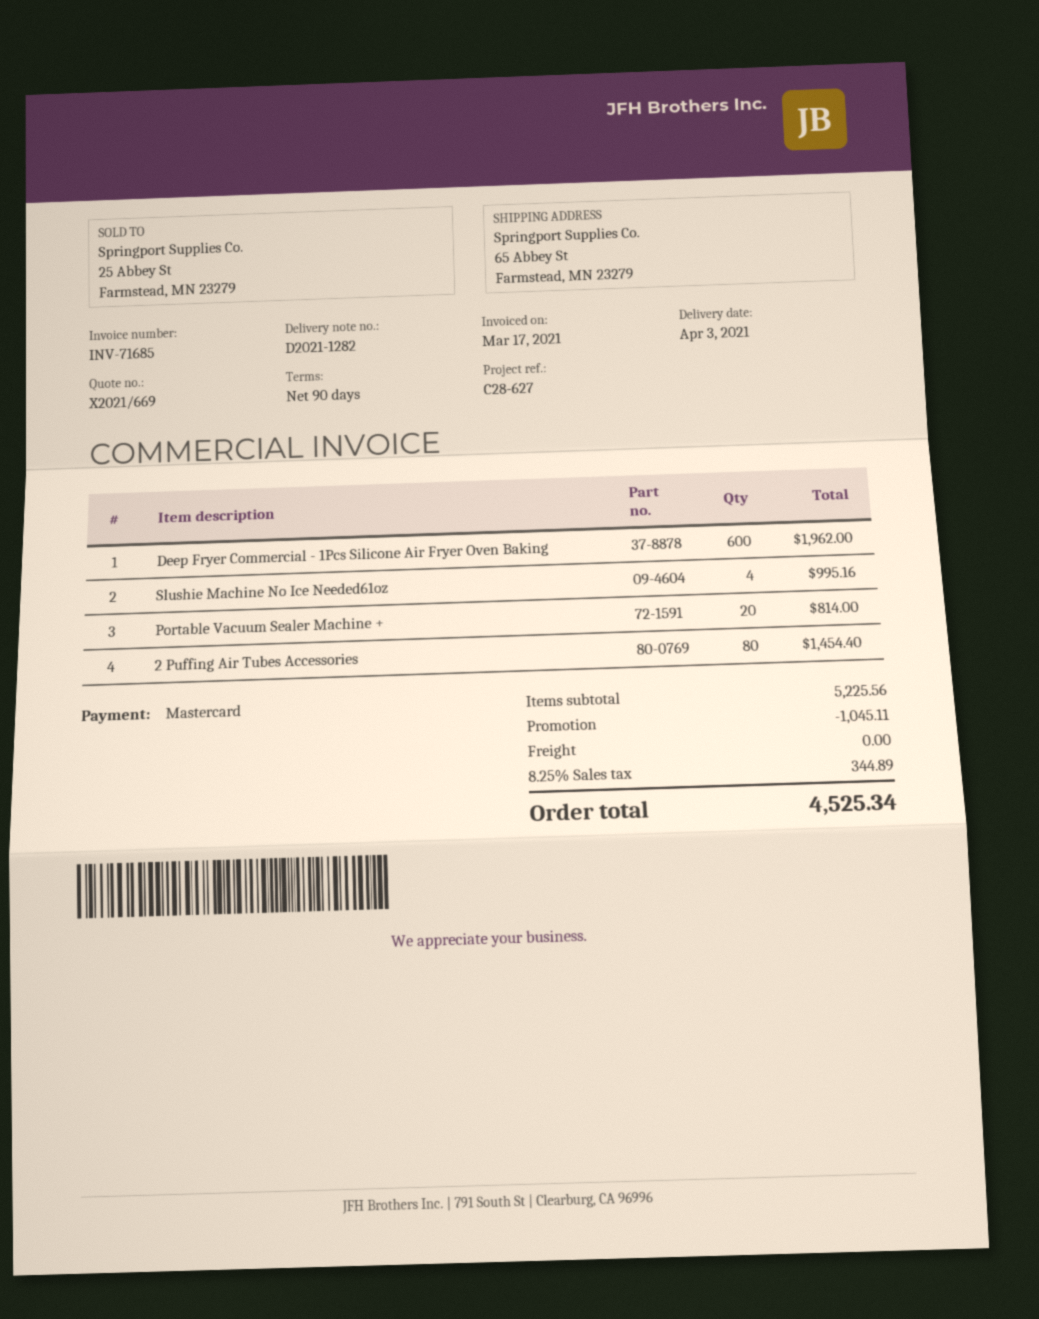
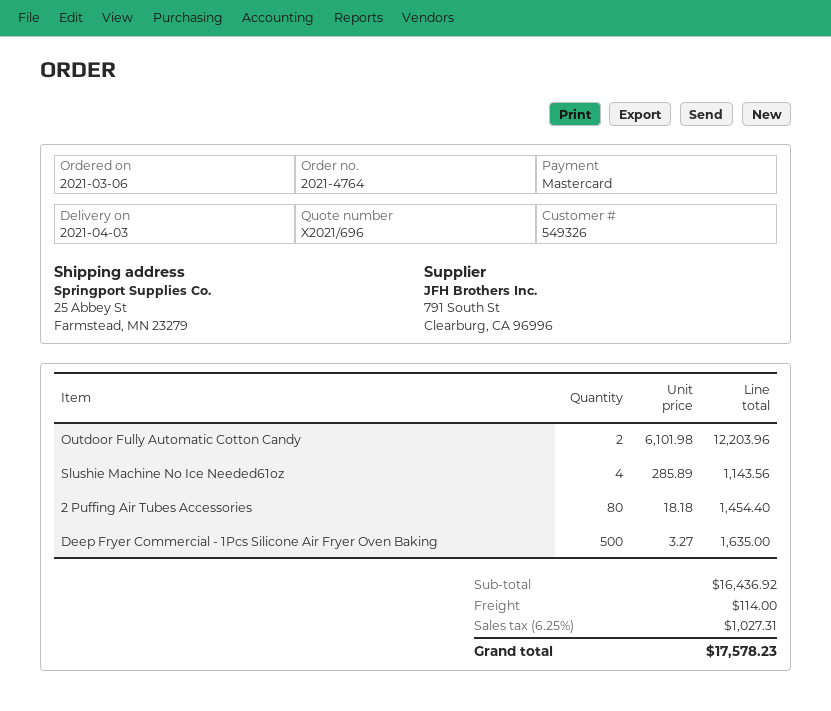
quote number: X2021/669 -> X2021/696
ship to: 65 Abbey St, Farmstead, MN 23279 -> 25 Abbey St, Farmstead, MN 23279
Deep Fryer Commercial - 1Pcs Silicone Air Fryer Oven Baking: 600 for 1962.00 -> 500 for 1635.00
Slushie Machine No Ice Needed61oz: 4 for 995.16 -> 4 for 1143.56
Portable Vacuum Sealer Machine +: 20 for 814.00 -> none
Outdoor Fully Automatic Cotton Candy: none -> 2 for 12203.96
subtotal: 5225.56 -> 16436.92
discount: 1045.11 -> none
shipping: 0.00 -> 114.00
tax: 8.25% = 344.89 -> 6.25% = 1027.31
total: 4525.34 -> 17578.23

